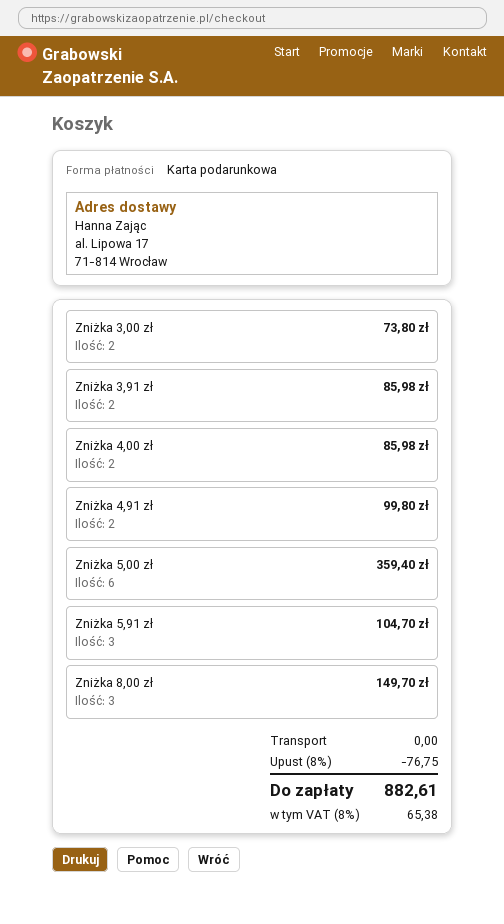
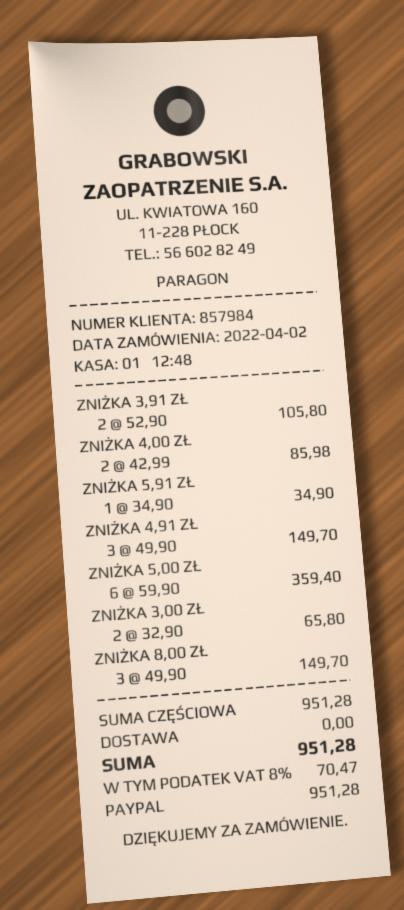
payment method: gift card -> PayPal
Zniżka 3,00 zł: 2 for 73.80 -> 2 for 65.80
Zniżka 3,91 zł: 2 for 85.98 -> 2 for 105.80
Zniżka 4,91 zł: 2 for 99.80 -> 3 for 149.70
Zniżka 5,91 zł: 3 for 104.70 -> 1 for 34.90
discount: 8% = 76.75 -> none
tax: 8% = 65.38 -> 8% = 70.47
total: 882.61 -> 951.28

